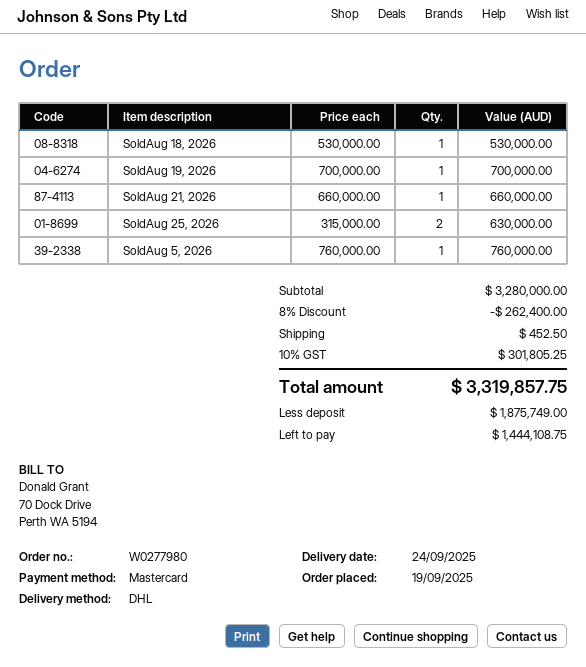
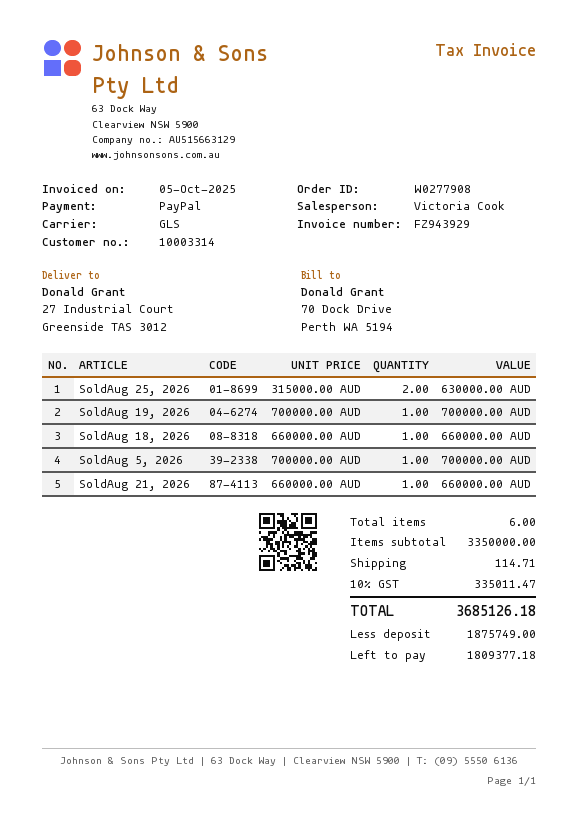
order number: W0277980 -> W0277908
payment method: Mastercard -> PayPal
shipping method: DHL -> GLS
SoldAug 18, 2026: 1 x 530000.00 = 530000.00 -> 1 x 660000.00 = 660000.00
SoldAug 5, 2026: 1 x 760000.00 = 760000.00 -> 1 x 700000.00 = 700000.00
subtotal: 3280000.00 -> 3350000.00
discount: 8% = 262400.00 -> none
shipping: 452.50 -> 114.71
tax: 10% = 301805.25 -> 10% = 335011.47
total: 3319857.75 -> 3685126.18
balance: 1444108.75 -> 1809377.18

